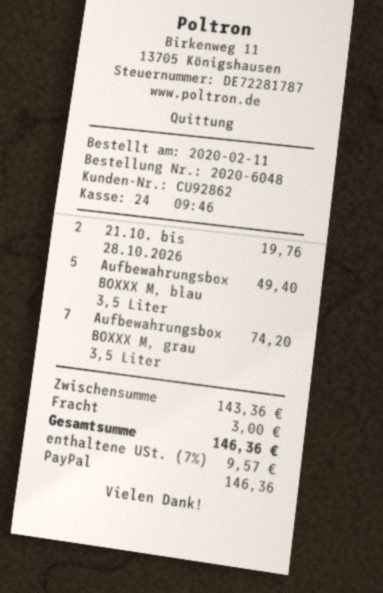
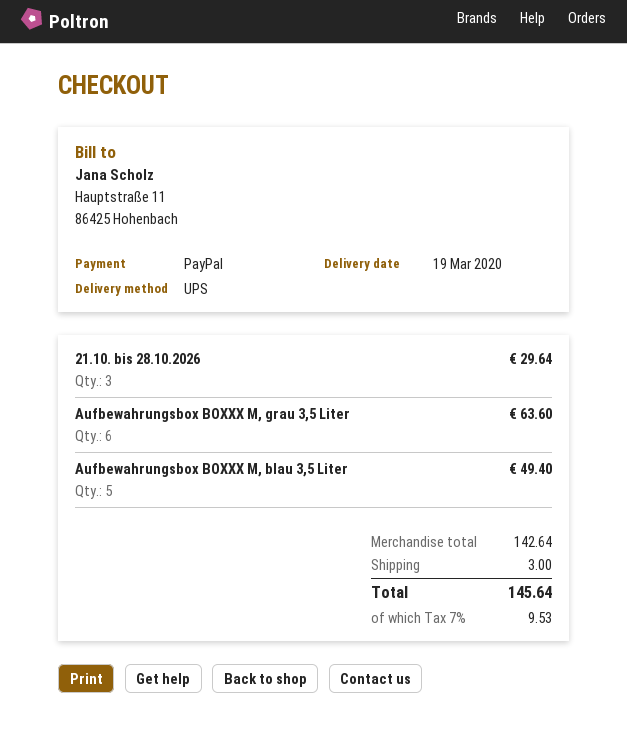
21.10. bis 28.10.2026: 2 for 19.76 -> 3 for 29.64
Aufbewahrungsbox BOXXX M, grau 3,5 Liter: 7 for 74.20 -> 6 for 63.60
subtotal: 143.36 -> 142.64
tax: 7% = 9.57 -> 7% = 9.53
total: 146.36 -> 145.64

